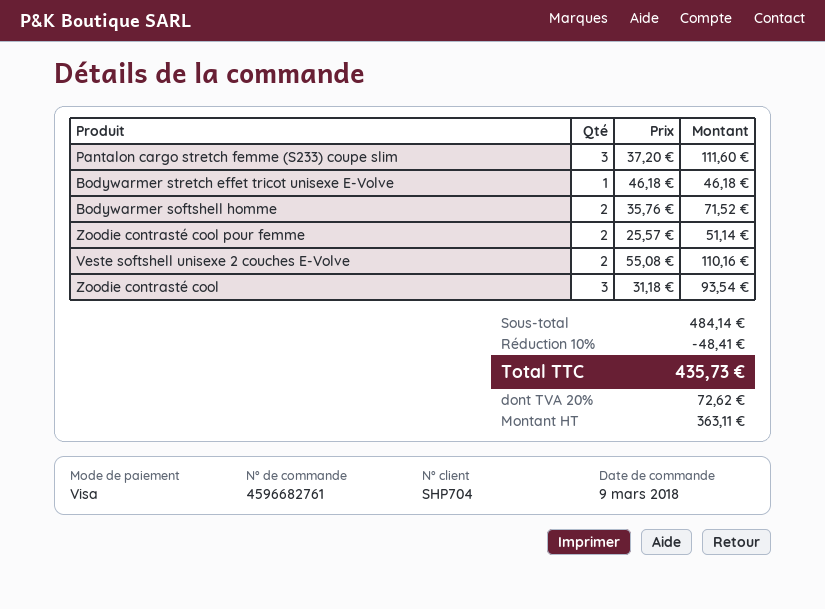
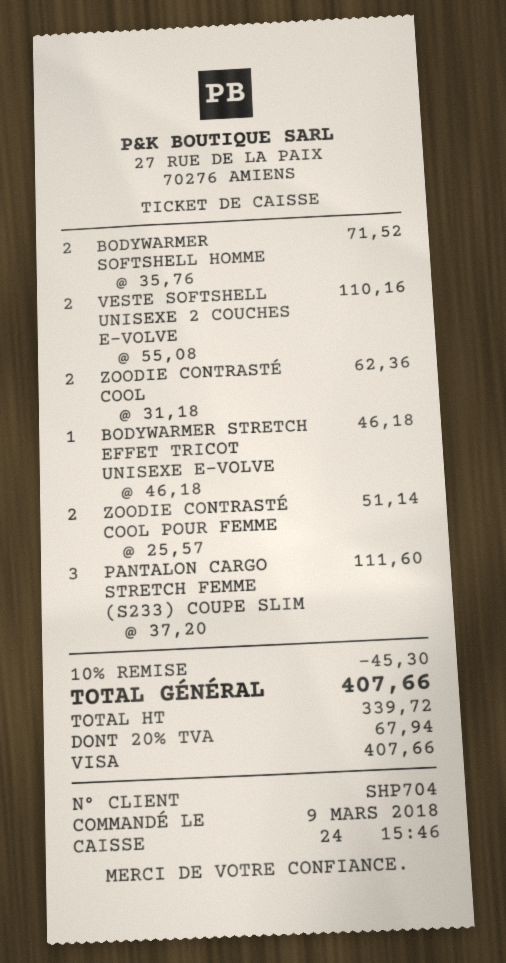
Zoodie contrasté cool: 3 x 31.18 = 93.54 -> 2 x 31.18 = 62.36
discount: 10% = 48.41 -> 10% = 45.30
net: 363.11 -> 339.72
tax: 20% = 72.62 -> 20% = 67.94
total: 435.73 -> 407.66

